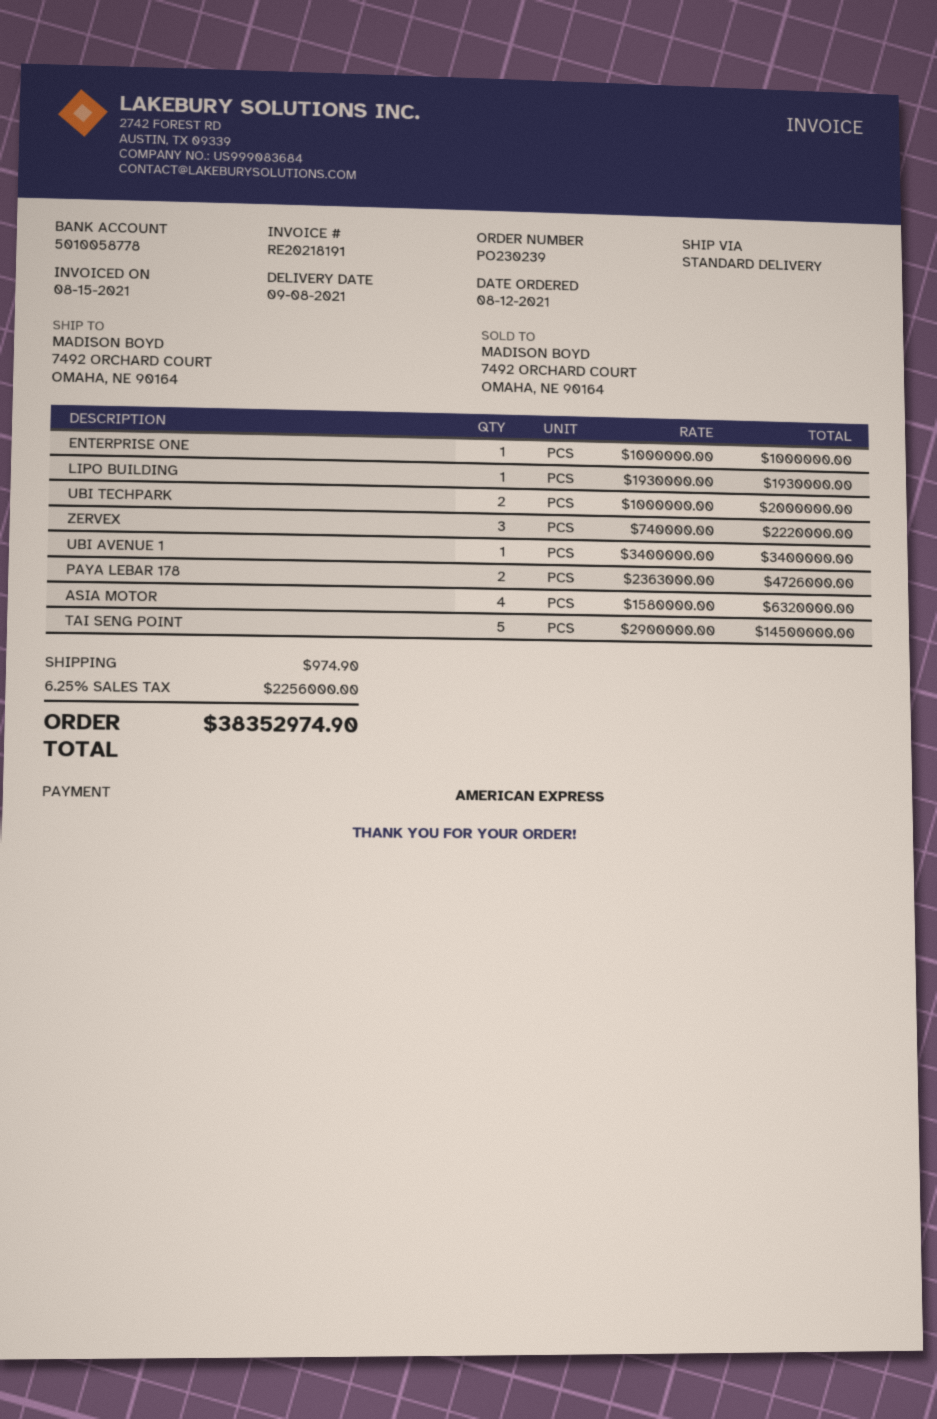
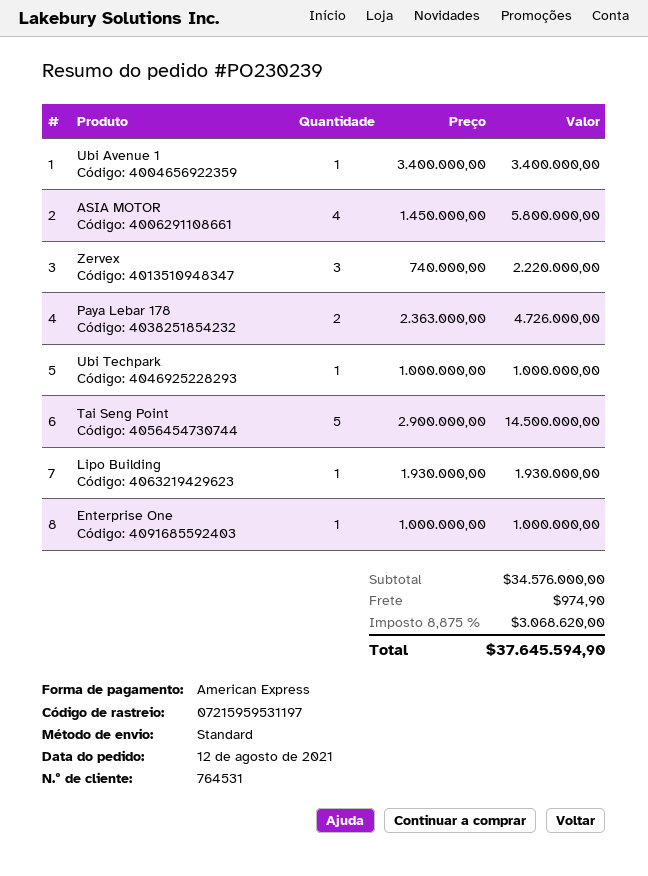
UBI TECHPARK: 2 x 1000000.00 = 2000000.00 -> 1 x 1000000.00 = 1000000.00
ASIA MOTOR: 4 x 1580000.00 = 6320000.00 -> 4 x 1450000.00 = 5800000.00
tax: 6.25% = 2256000.00 -> 8.875% = 3068620.00
total: 38352974.90 -> 37645594.90

